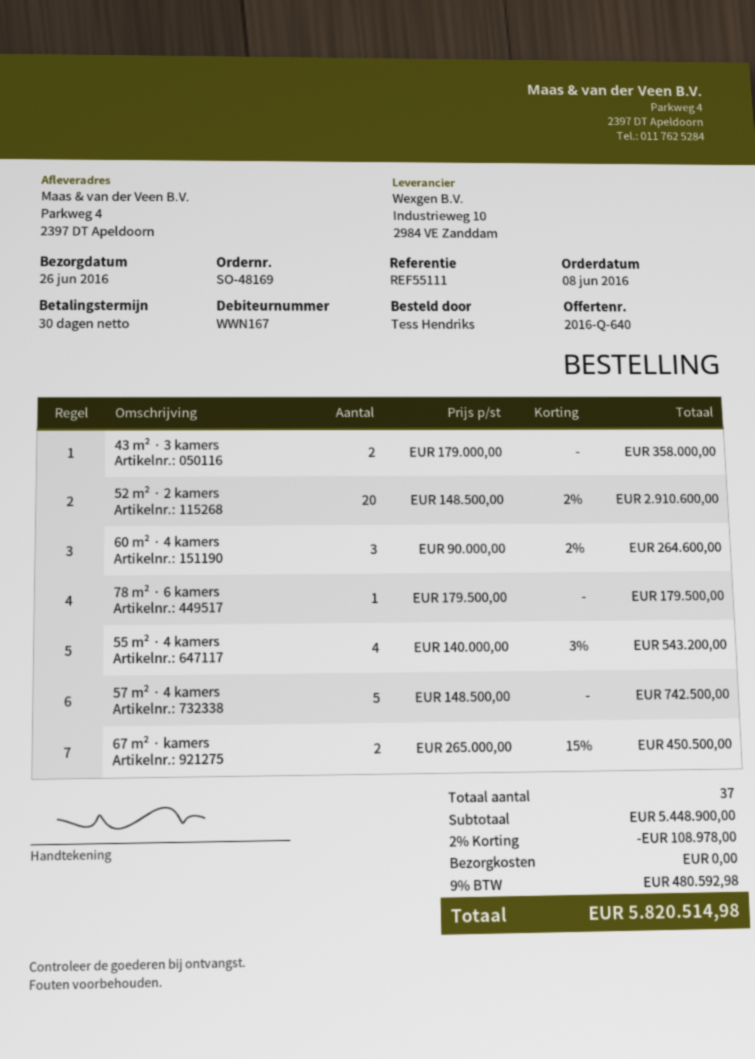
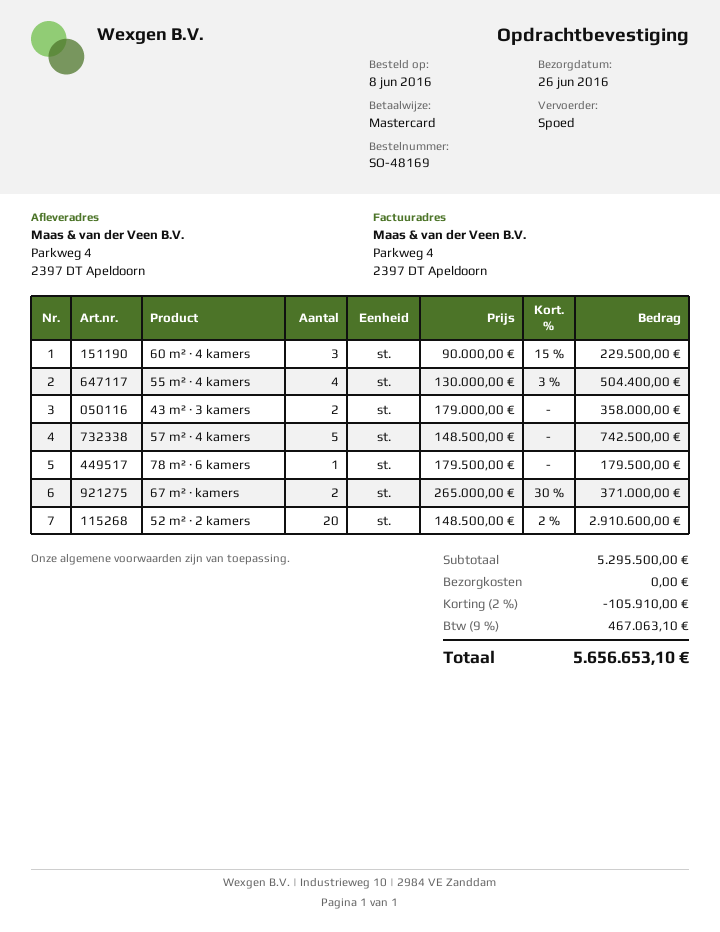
60 m² · 4 kamers: 3 x 90000.00 - 2% = 264600.00 -> 3 x 90000.00 - 15% = 229500.00
55 m² · 4 kamers: 4 x 140000.00 - 3% = 543200.00 -> 4 x 130000.00 - 3% = 504400.00
67 m² · kamers: 2 x 265000.00 - 15% = 450500.00 -> 2 x 265000.00 - 30% = 371000.00
subtotal: 5448900.00 -> 5295500.00
discount: 2% = 108978.00 -> 2% = 105910.00
tax: 9% = 480592.98 -> 9% = 467063.10
total: 5820514.98 -> 5656653.10

